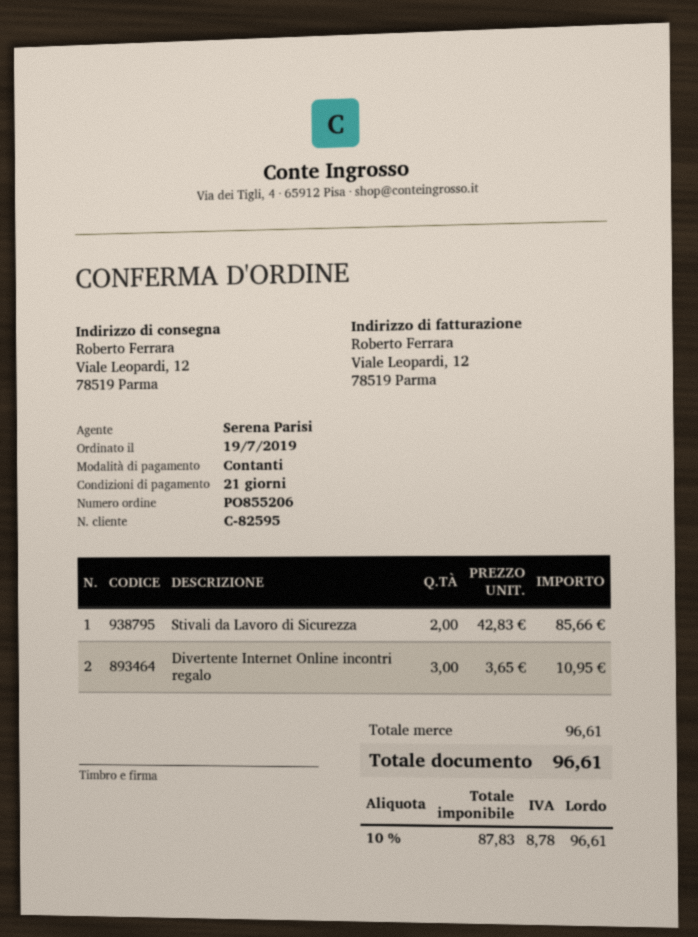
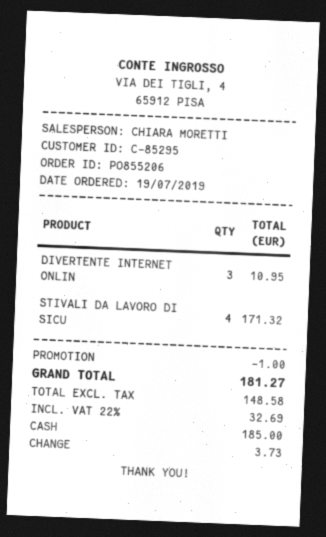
customer number: C-82595 -> C-85295
sales rep: Serena Parisi -> CHIARA MORETTI
Stivali da Lavoro di Sicurezza: 2 for 85.66 -> 4 for 171.32
discount: none -> 1.00
net: 87.83 -> 148.58
tax: 10% = 8.78 -> 22% = 32.69
total: 96.61 -> 181.27

